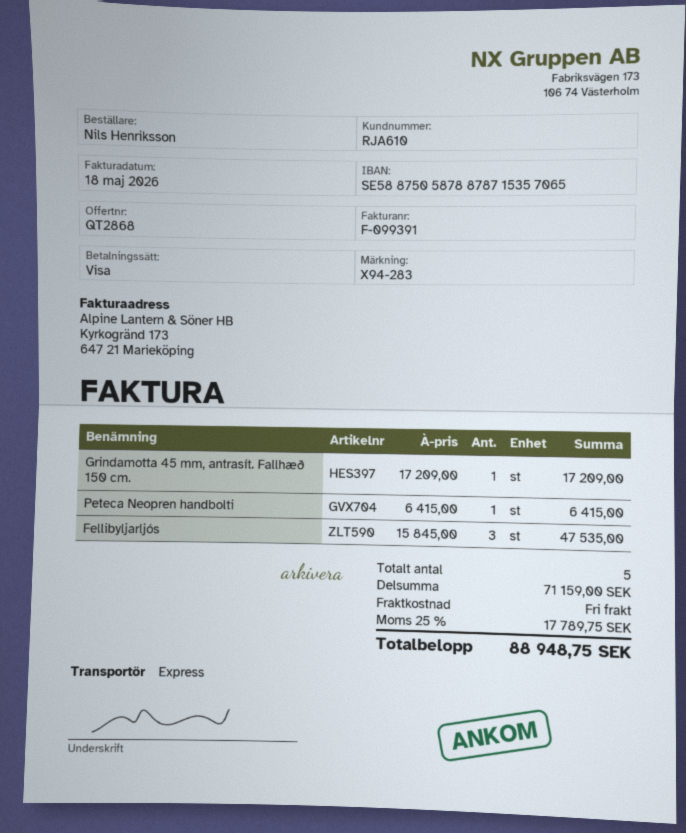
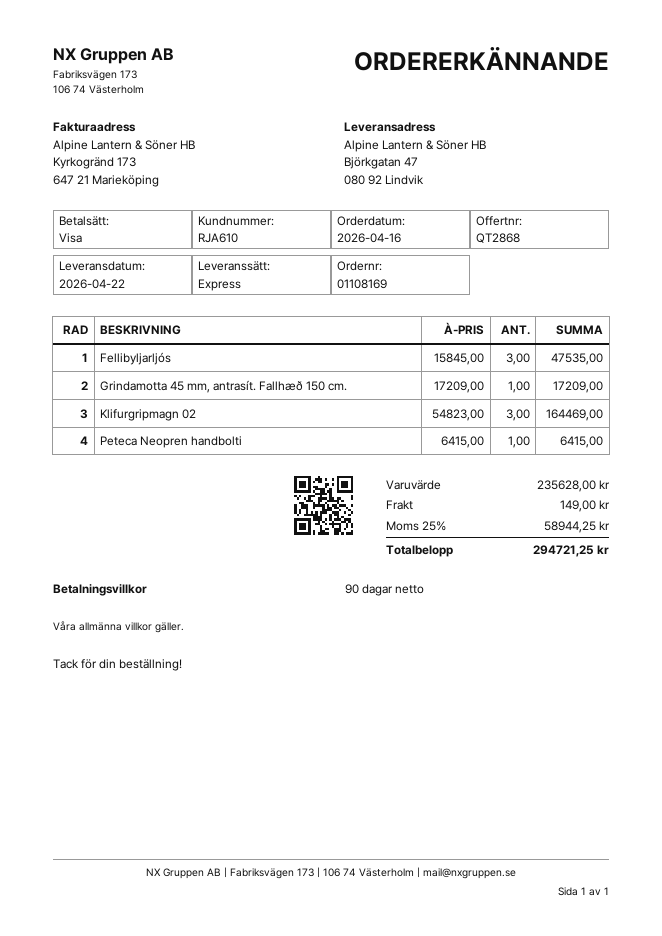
Klifurgripmagn 02: none -> 3 x 54823.00 = 164469.00
subtotal: 71159.00 -> 235628.00
shipping: 0.00 -> 149.00
tax: 25% = 17789.75 -> 25% = 58944.25
total: 88948.75 -> 294721.25

